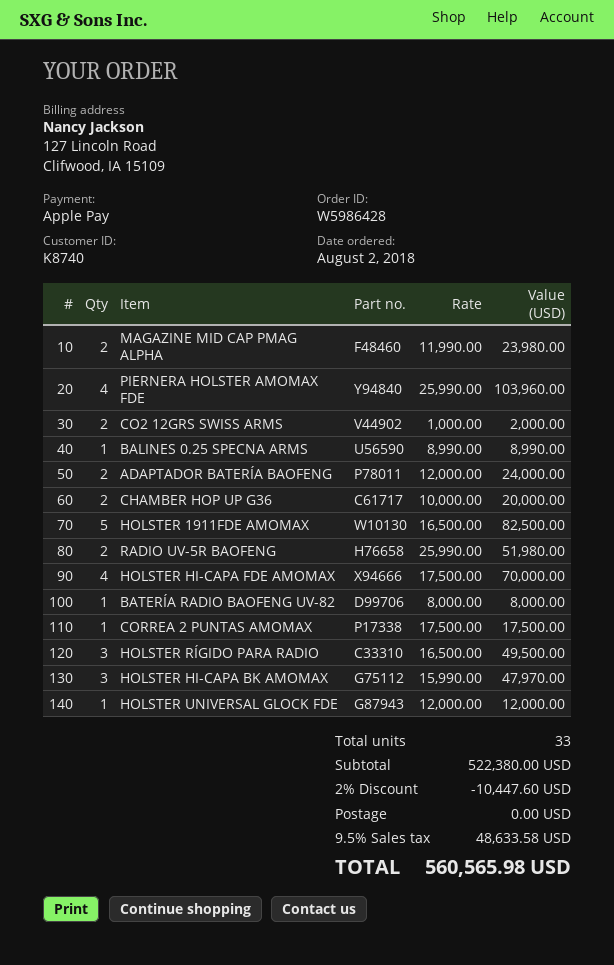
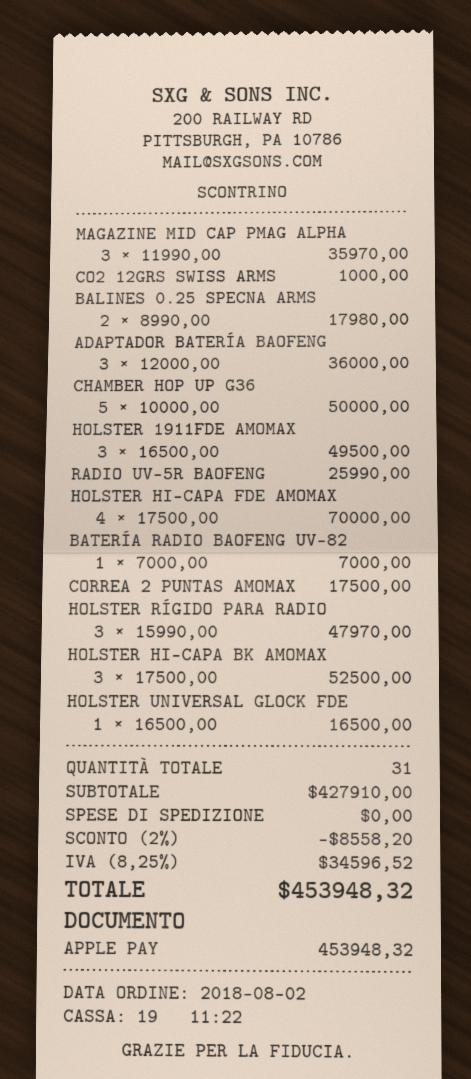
MAGAZINE MID CAP PMAG ALPHA: 2 x 11990.00 = 23980.00 -> 3 x 11990.00 = 35970.00
PIERNERA HOLSTER AMOMAX FDE: 4 x 25990.00 = 103960.00 -> none
CO2 12GRS SWISS ARMS: 2 x 1000.00 = 2000.00 -> 1 x 1000.00 = 1000.00
BALINES 0.25 SPECNA ARMS: 1 x 8990.00 = 8990.00 -> 2 x 8990.00 = 17980.00
ADAPTADOR BATERÍA BAOFENG: 2 x 12000.00 = 24000.00 -> 3 x 12000.00 = 36000.00
CHAMBER HOP UP G36: 2 x 10000.00 = 20000.00 -> 5 x 10000.00 = 50000.00
HOLSTER 1911FDE AMOMAX: 5 x 16500.00 = 82500.00 -> 3 x 16500.00 = 49500.00
RADIO UV-5R BAOFENG: 2 x 25990.00 = 51980.00 -> 1 x 25990.00 = 25990.00
BATERÍA RADIO BAOFENG UV-82: 1 x 8000.00 = 8000.00 -> 1 x 7000.00 = 7000.00
HOLSTER RÍGIDO PARA RADIO: 3 x 16500.00 = 49500.00 -> 3 x 15990.00 = 47970.00
HOLSTER HI-CAPA BK AMOMAX: 3 x 15990.00 = 47970.00 -> 3 x 17500.00 = 52500.00
HOLSTER UNIVERSAL GLOCK FDE: 1 x 12000.00 = 12000.00 -> 1 x 16500.00 = 16500.00
total quantity: 33 -> 31
subtotal: 522380.00 -> 427910.00
discount: 2% = 10447.60 -> 2% = 8558.20
tax: 9.5% = 48633.58 -> 8.25% = 34596.52
total: 560565.98 -> 453948.32

